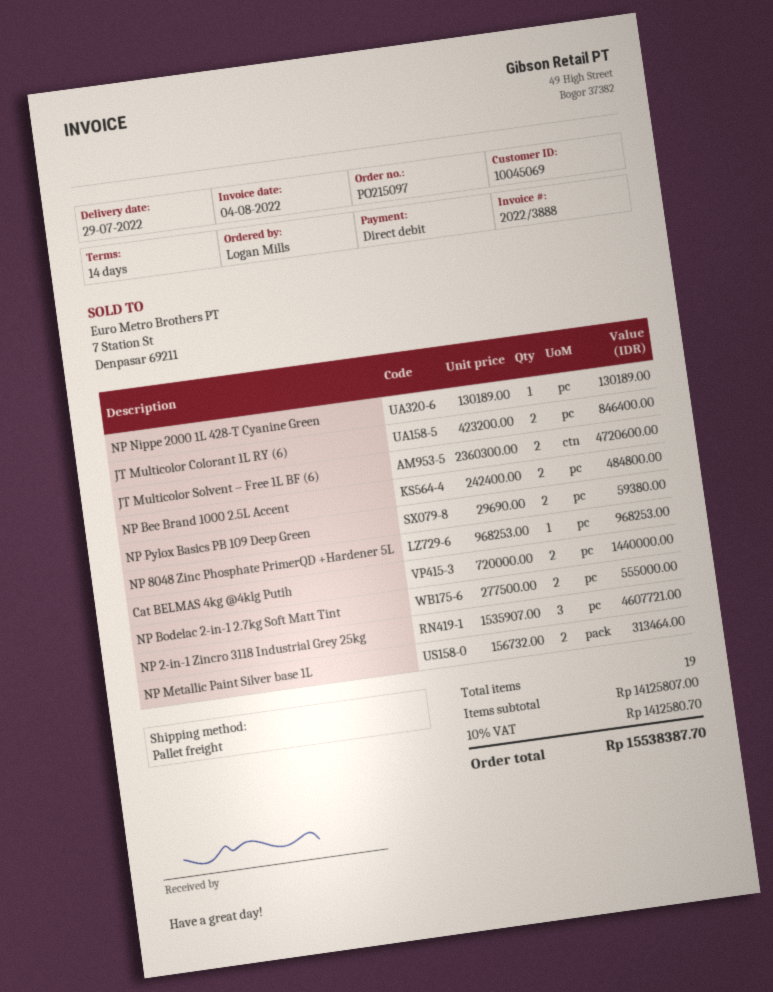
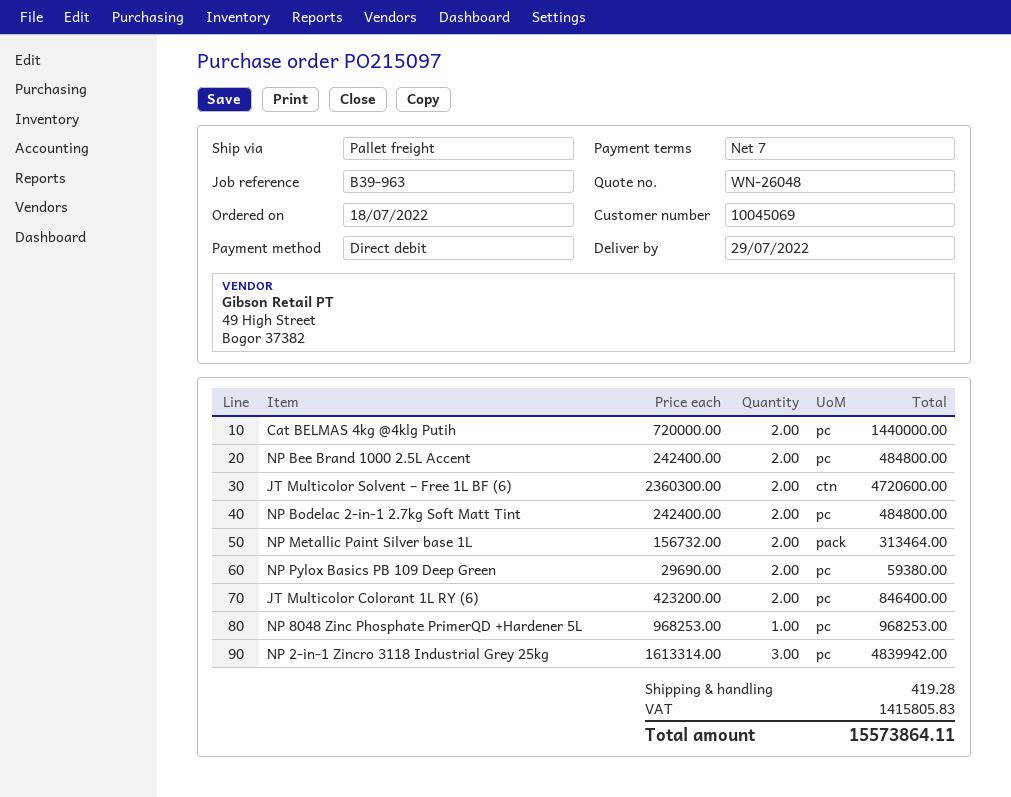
payment terms: 14 days -> 7 days
NP Nippe 2000 1L 428-T Cyanine Green: 1 x 130189.00 = 130189.00 -> none
NP Bodelac 2-in-1 2.7kg Soft Matt Tint: 2 x 277500.00 = 555000.00 -> 2 x 242400.00 = 484800.00
NP 2-in-1 Zincro 3118 Industrial Grey 25kg: 3 x 1535907.00 = 4607721.00 -> 3 x 1613314.00 = 4839942.00
shipping: none -> 419.28
tax: 1412580.70 -> 1415805.83
total: 15538387.70 -> 15573864.11

